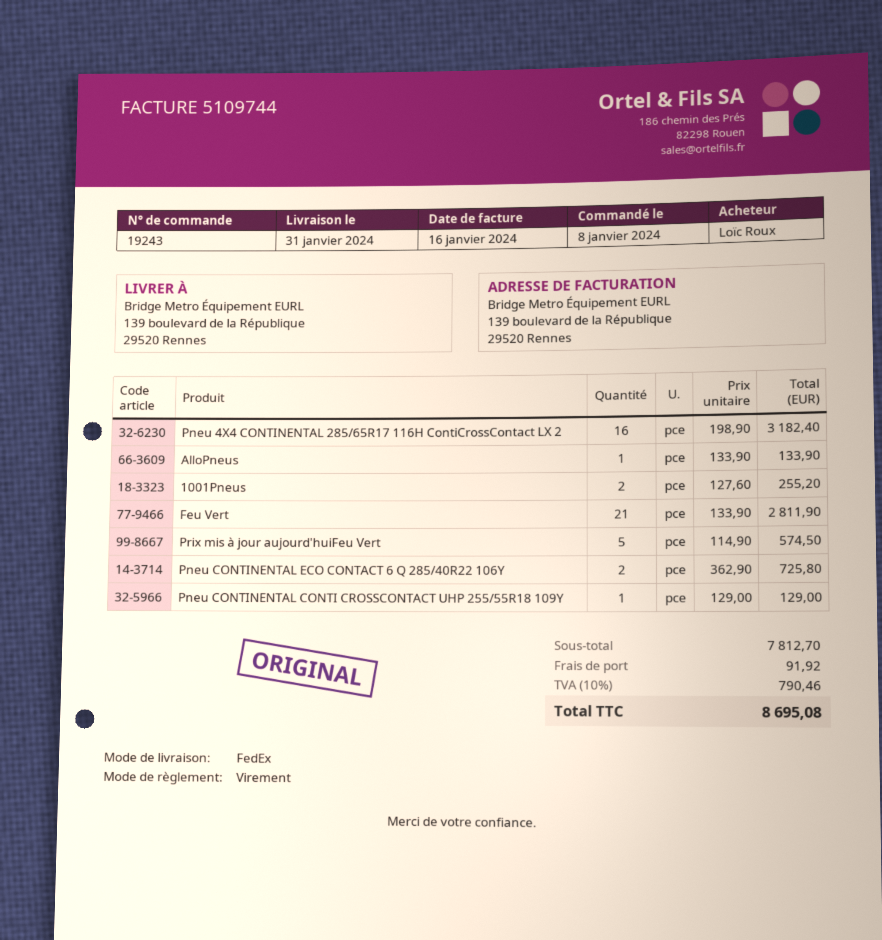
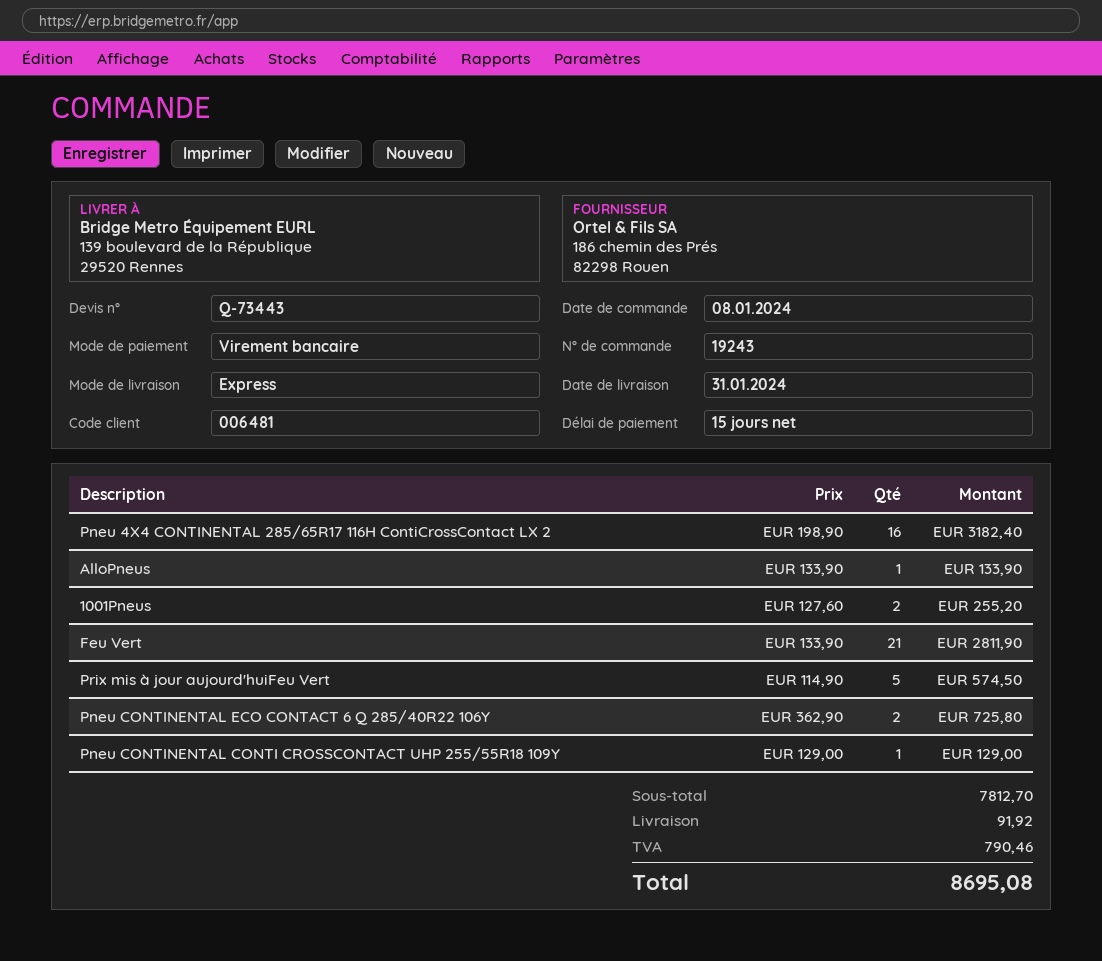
shipping method: FedEx -> express

